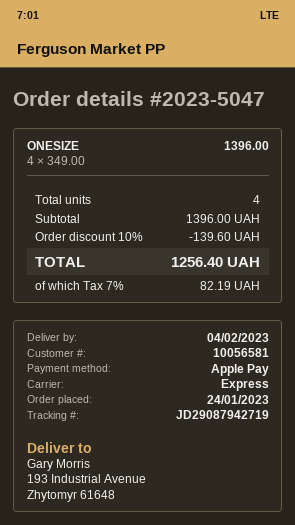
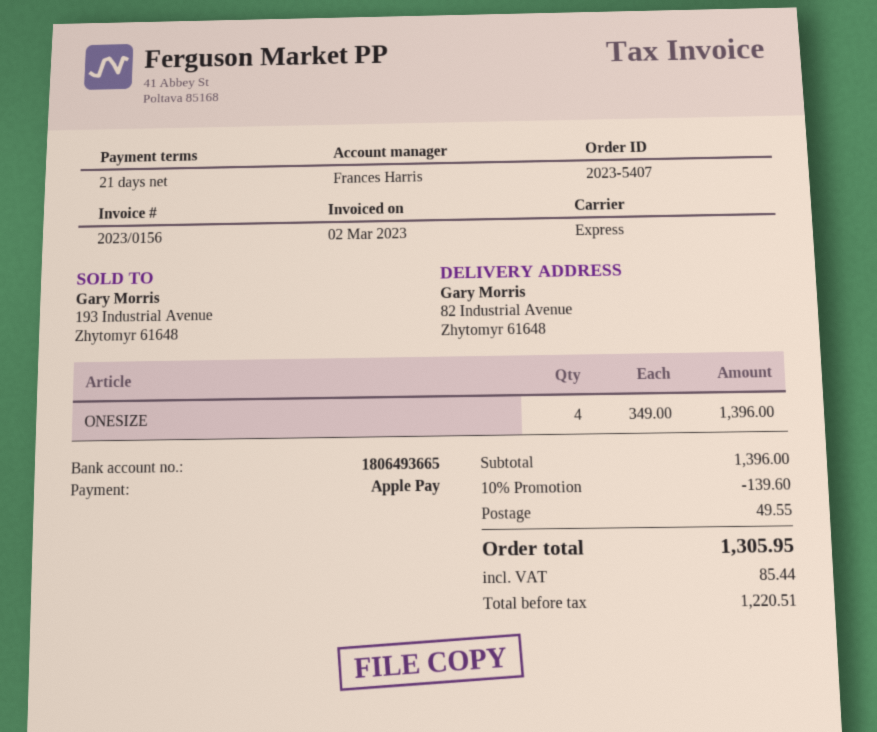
order number: 2023-5047 -> 2023-5407
ship to: 193 Industrial Avenue, Zhytomyr 61648 -> 82 Industrial Avenue, Zhytomyr 61648
shipping: none -> 49.55
tax: 82.19 -> 85.44
total: 1256.40 -> 1305.95

